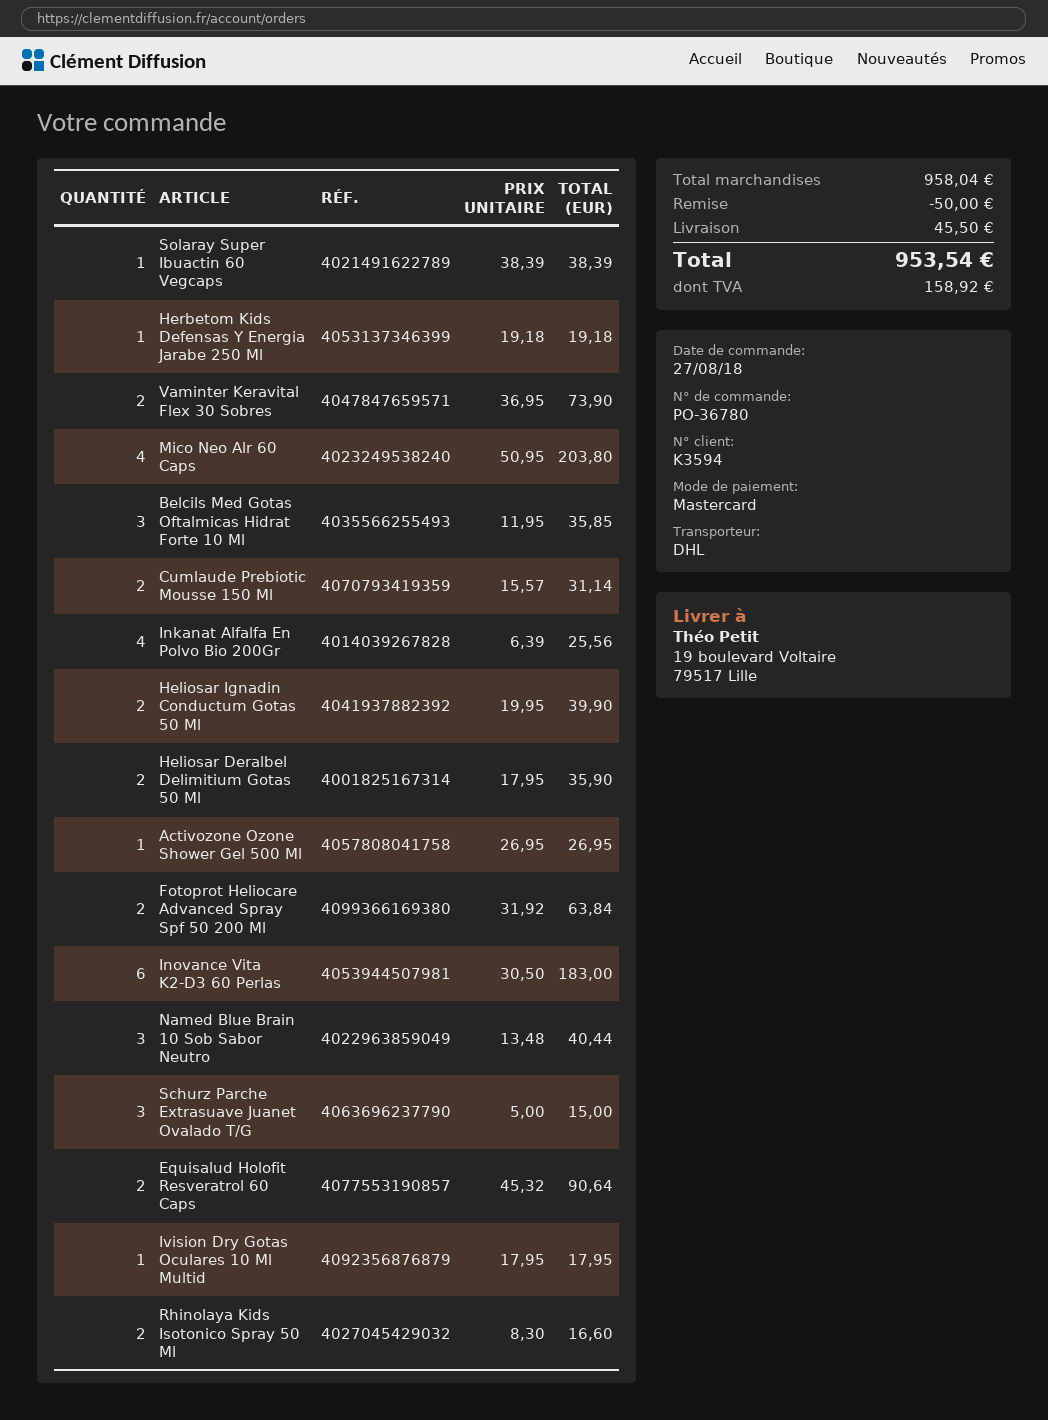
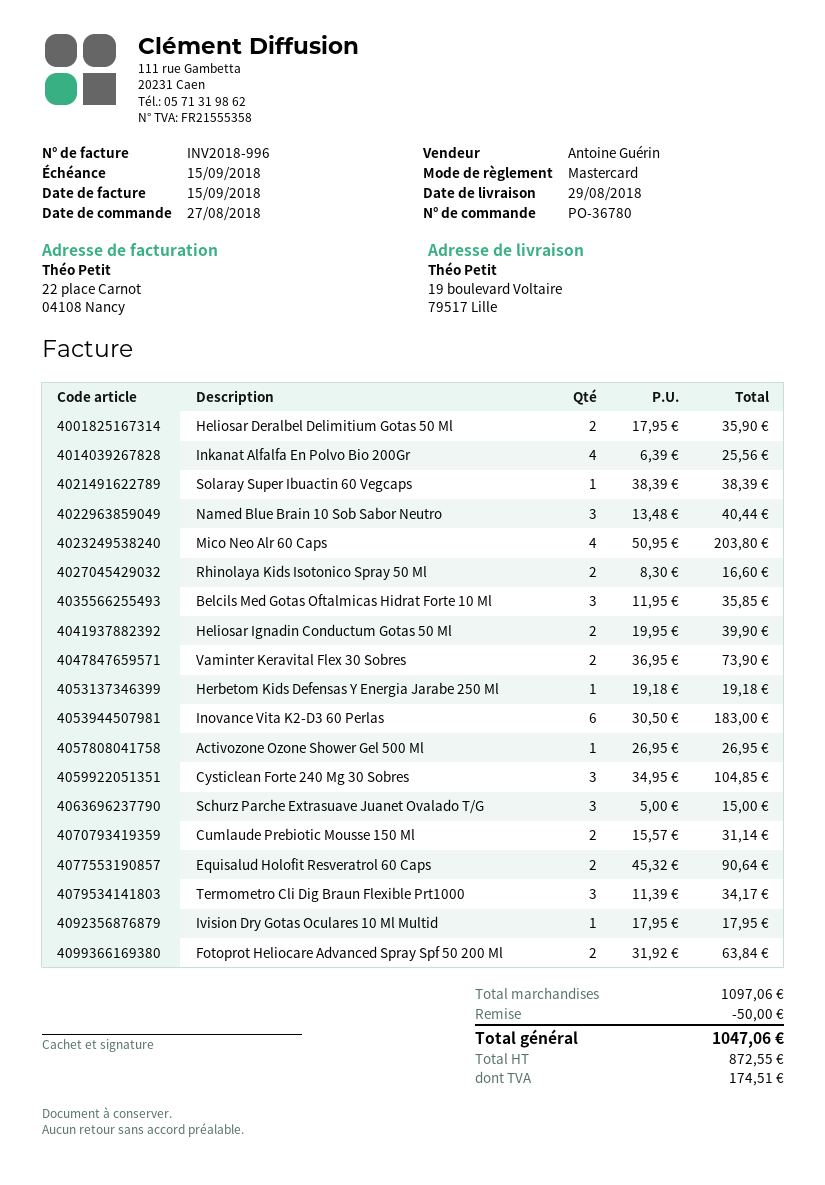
Cysticlean Forte 240 Mg 30 Sobres: none -> 3 x 34.95 = 104.85
Termometro Cli Dig Braun Flexible Prt1000: none -> 3 x 11.39 = 34.17
subtotal: 958.04 -> 1097.06
shipping: 45.50 -> none
tax: 158.92 -> 174.51
total: 953.54 -> 1047.06

